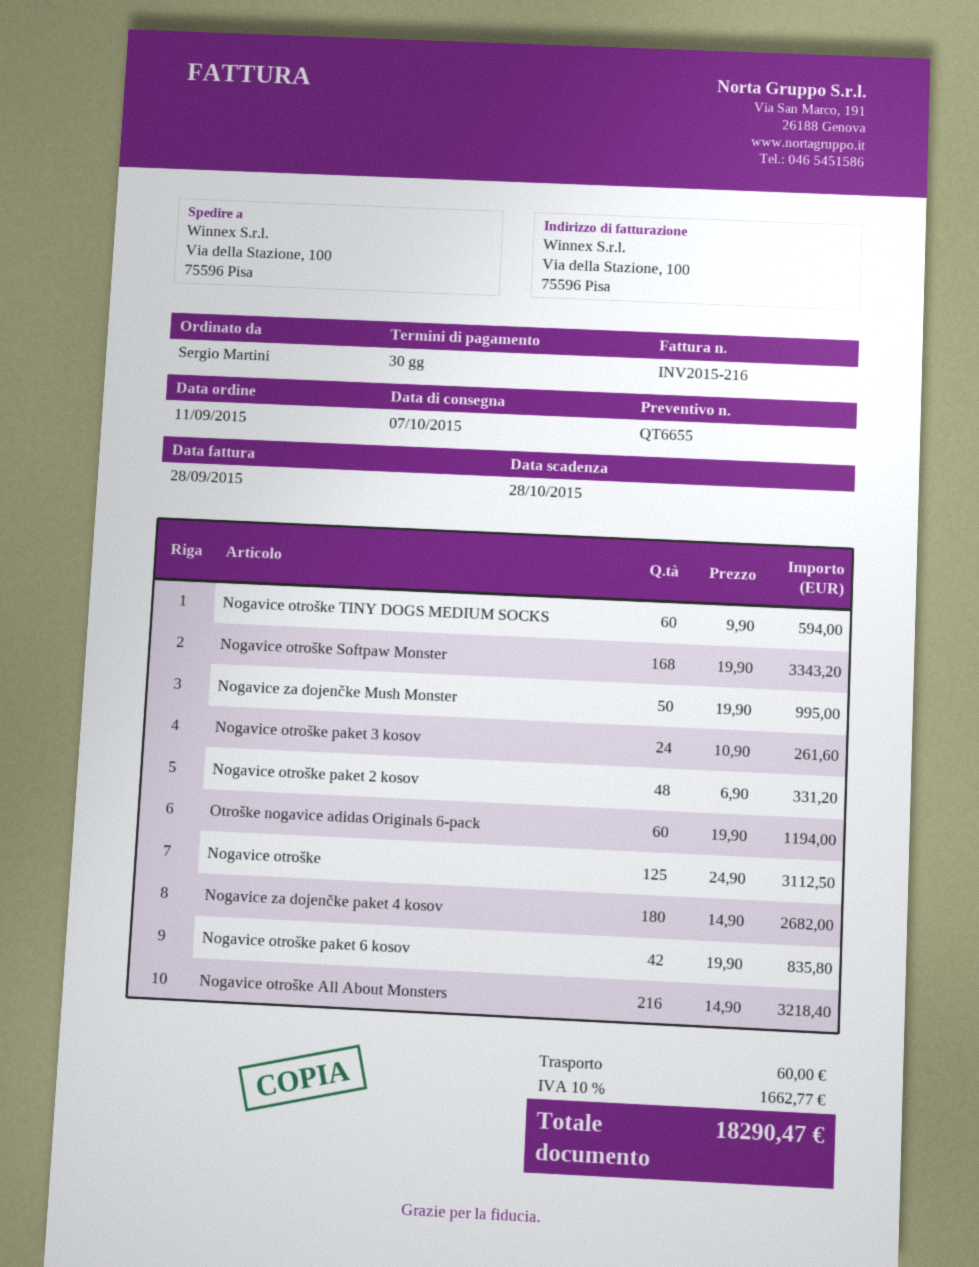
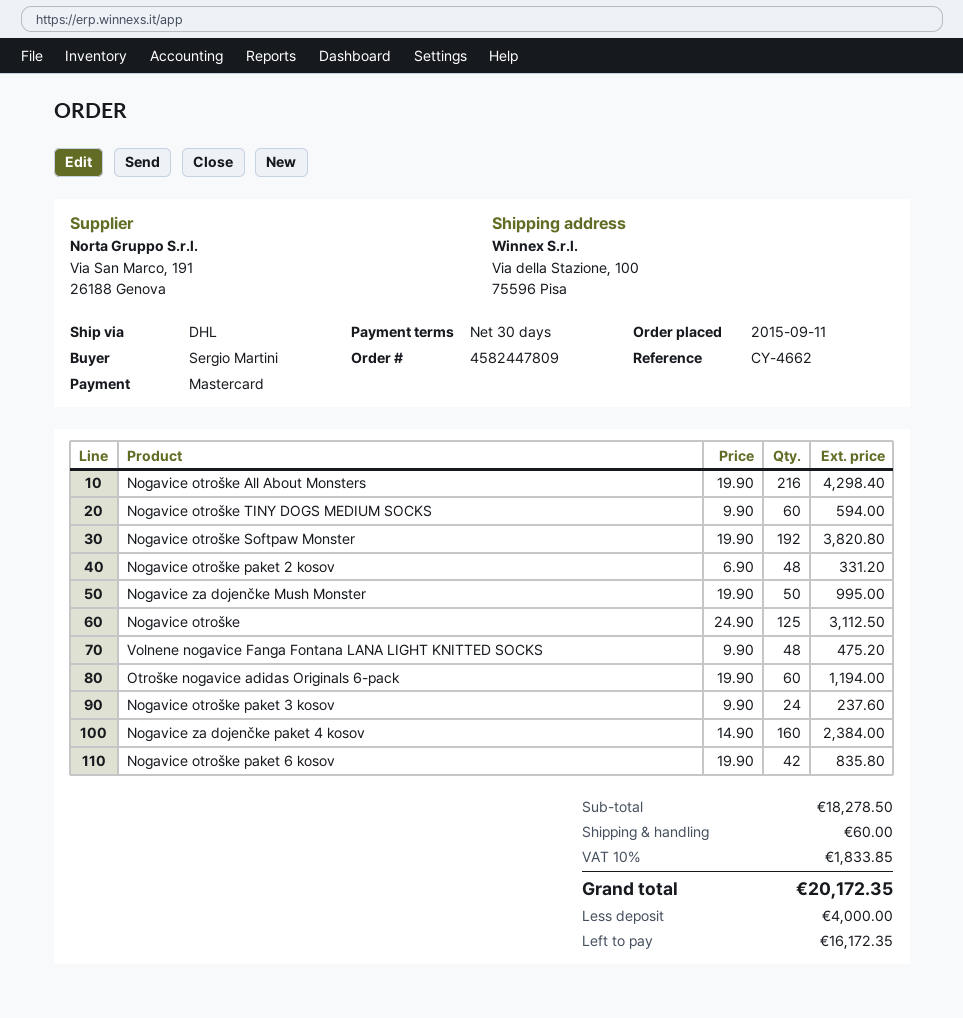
Nogavice otroške Softpaw Monster: 168 x 19.90 = 3343.20 -> 192 x 19.90 = 3820.80
Nogavice otroške paket 3 kosov: 24 x 10.90 = 261.60 -> 24 x 9.90 = 237.60
Nogavice za dojenčke paket 4 kosov: 180 x 14.90 = 2682.00 -> 160 x 14.90 = 2384.00
Nogavice otroške All About Monsters: 216 x 14.90 = 3218.40 -> 216 x 19.90 = 4298.40
Volnene nogavice Fanga Fontana LANA LIGHT KNITTED SOCKS: none -> 48 x 9.90 = 475.20
tax: 10% = 1662.77 -> 10% = 1833.85
total: 18290.47 -> 20172.35

